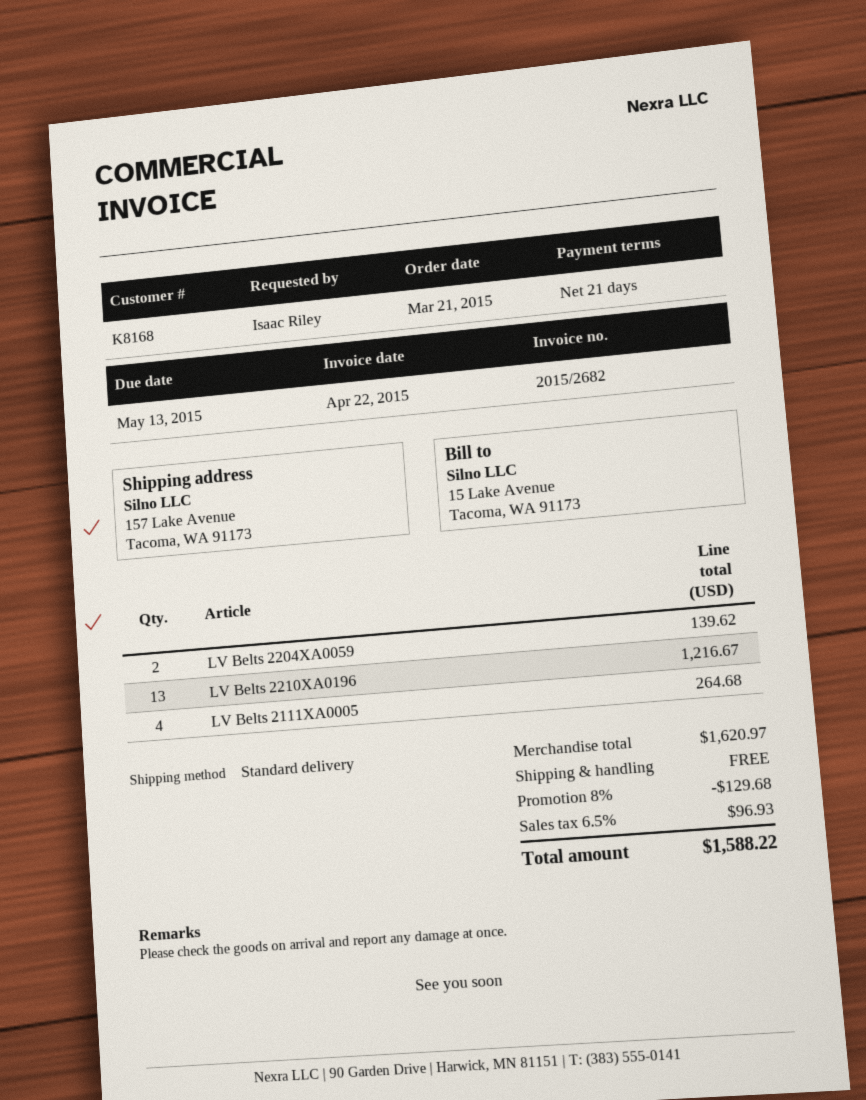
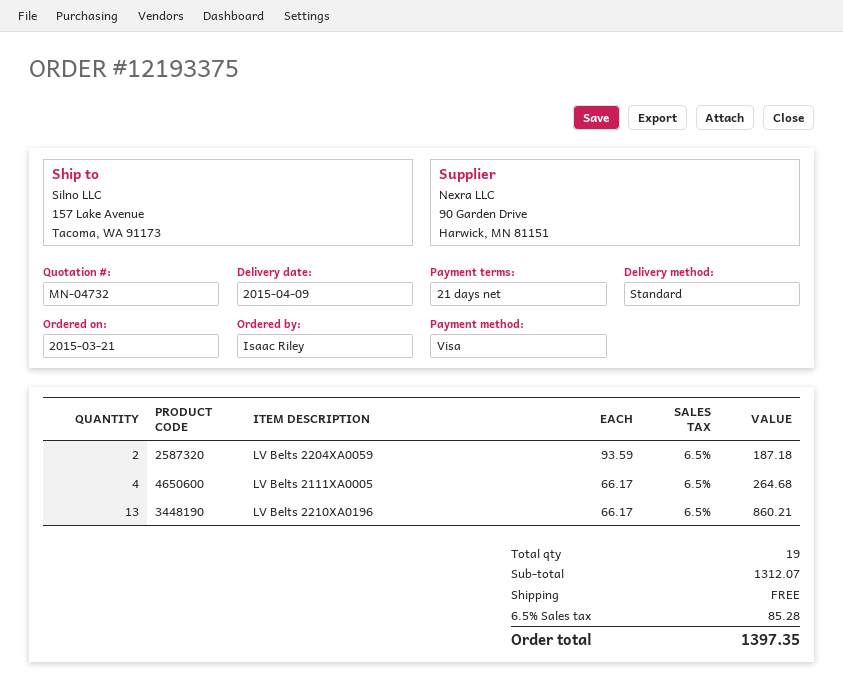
LV Belts 2204XA0059: 2 for 139.62 -> 2 for 187.18
LV Belts 2210XA0196: 13 for 1216.67 -> 13 for 860.21
subtotal: 1620.97 -> 1312.07
discount: 8% = 129.68 -> none
tax: 6.5% = 96.93 -> 6.5% = 85.28
total: 1588.22 -> 1397.35

